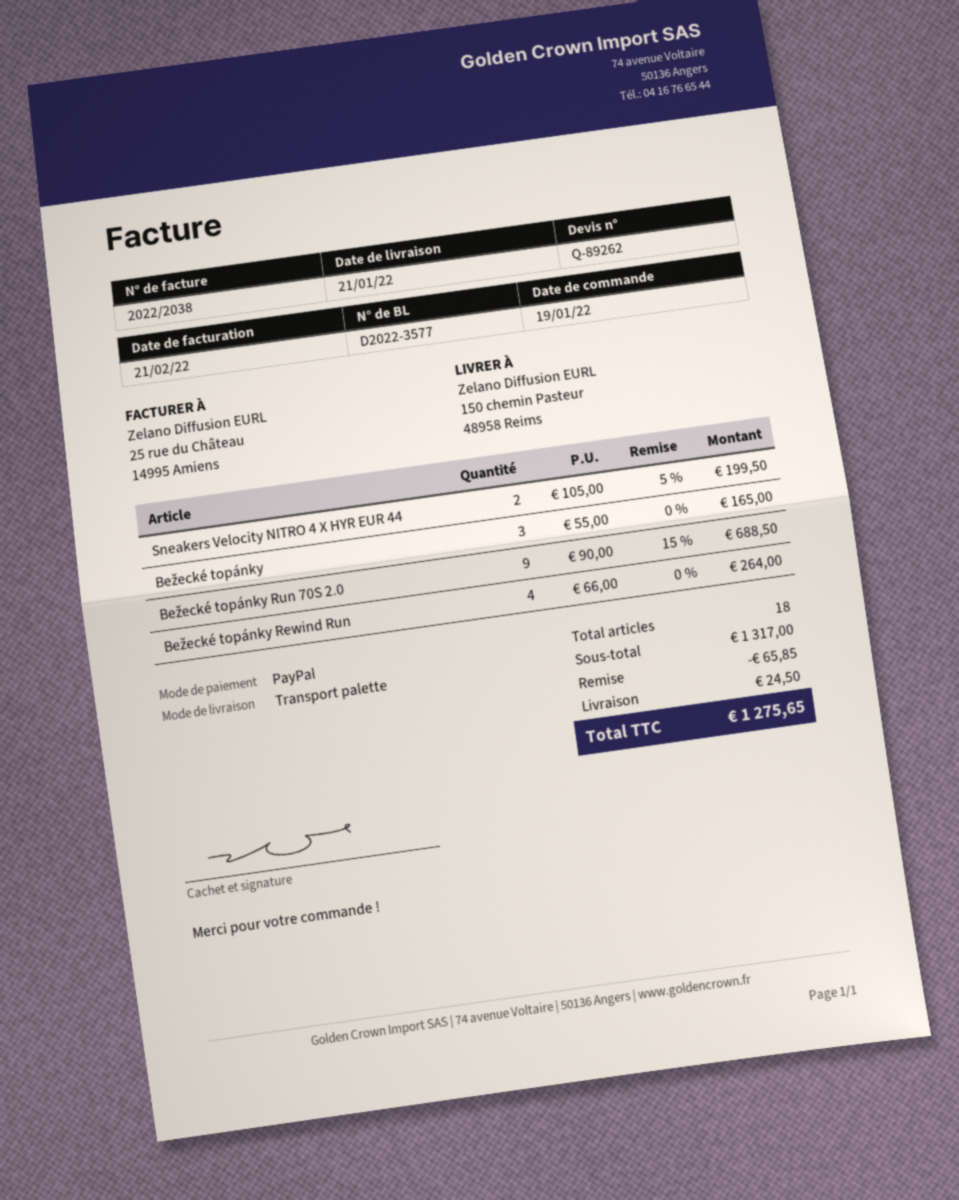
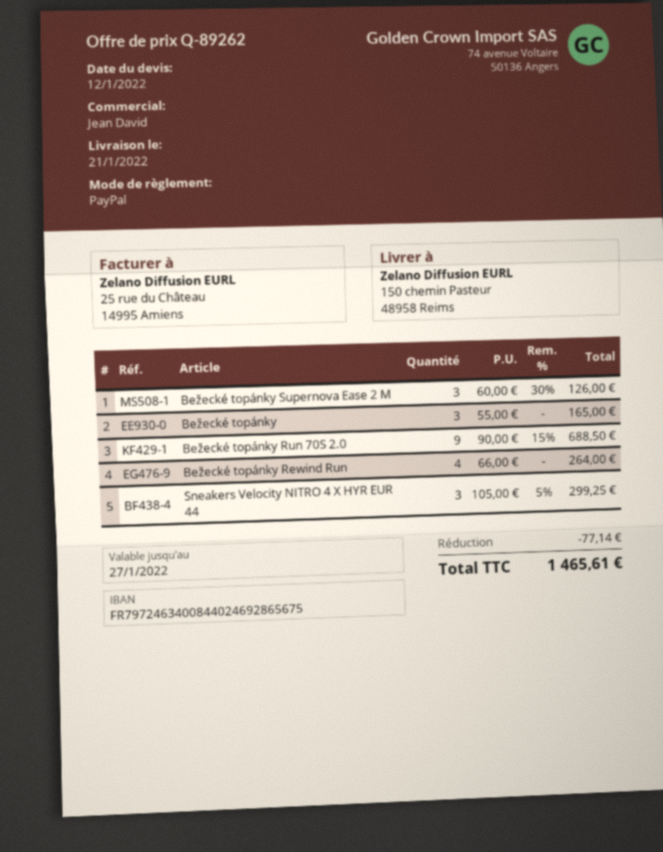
Sneakers Velocity NITRO 4 X HYR EUR 44: 2 x 105.00 - 5% = 199.50 -> 3 x 105.00 - 5% = 299.25
Bežecké topánky Supernova Ease 2 M: none -> 3 x 60.00 - 30% = 126.00
discount: 65.85 -> 77.14
shipping: 24.50 -> none
total: 1275.65 -> 1465.61

